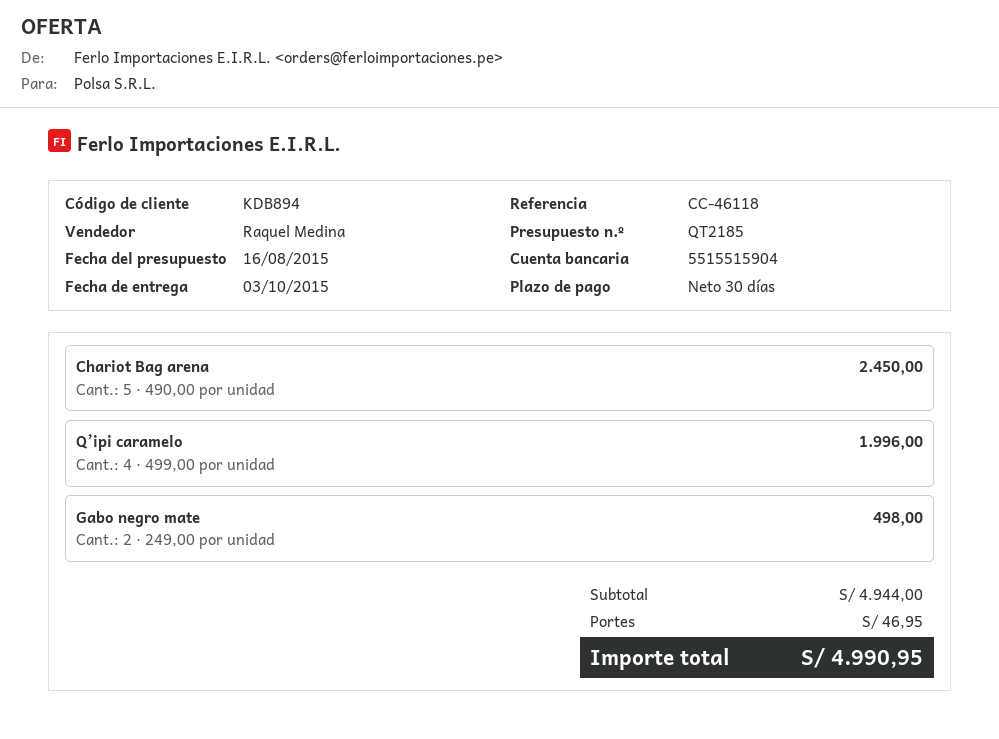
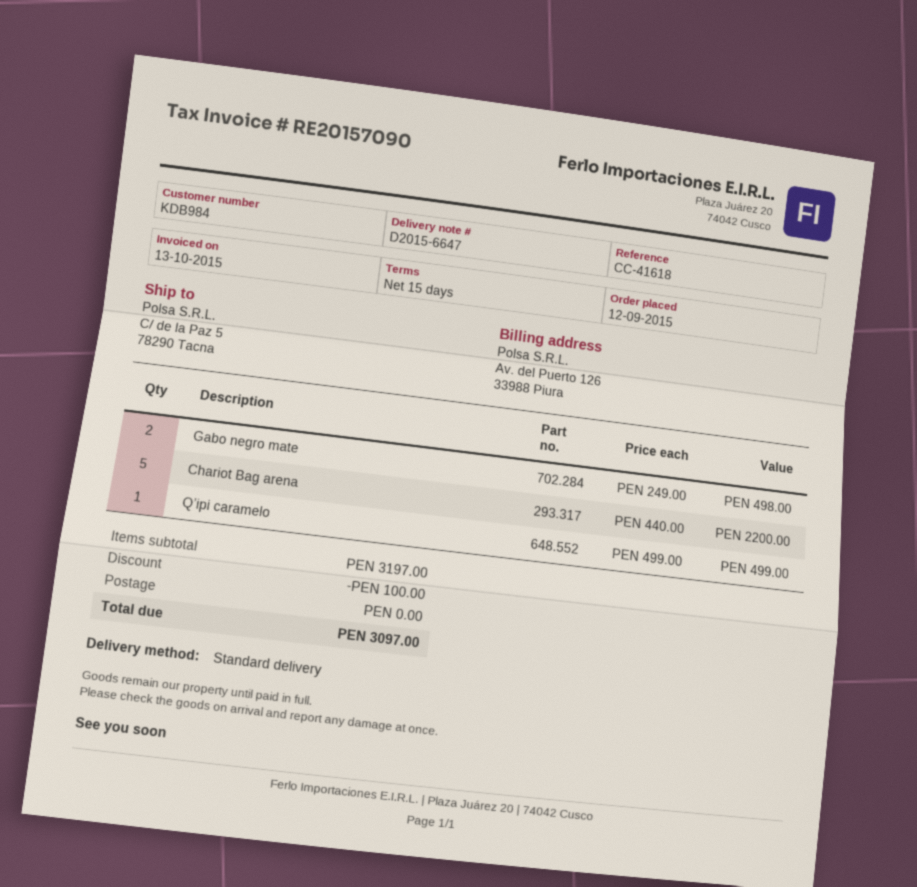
payment terms: 30 days -> 15 days
customer number: KDB894 -> KDB984
reference: CC-46118 -> CC-41618
Chariot Bag arena: 5 x 490.00 = 2450.00 -> 5 x 440.00 = 2200.00
Q’ipi caramelo: 4 x 499.00 = 1996.00 -> 1 x 499.00 = 499.00
subtotal: 4944.00 -> 3197.00
discount: none -> 100.00
shipping: 46.95 -> 0.00
total: 4990.95 -> 3097.00

